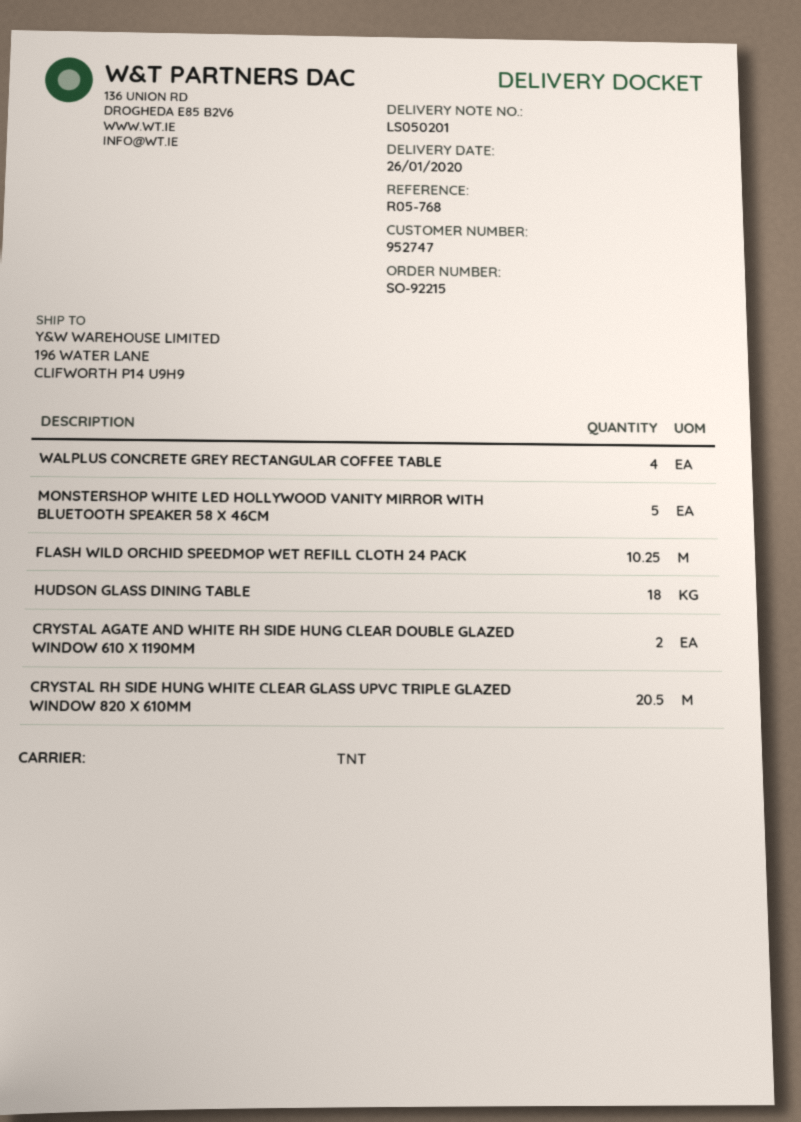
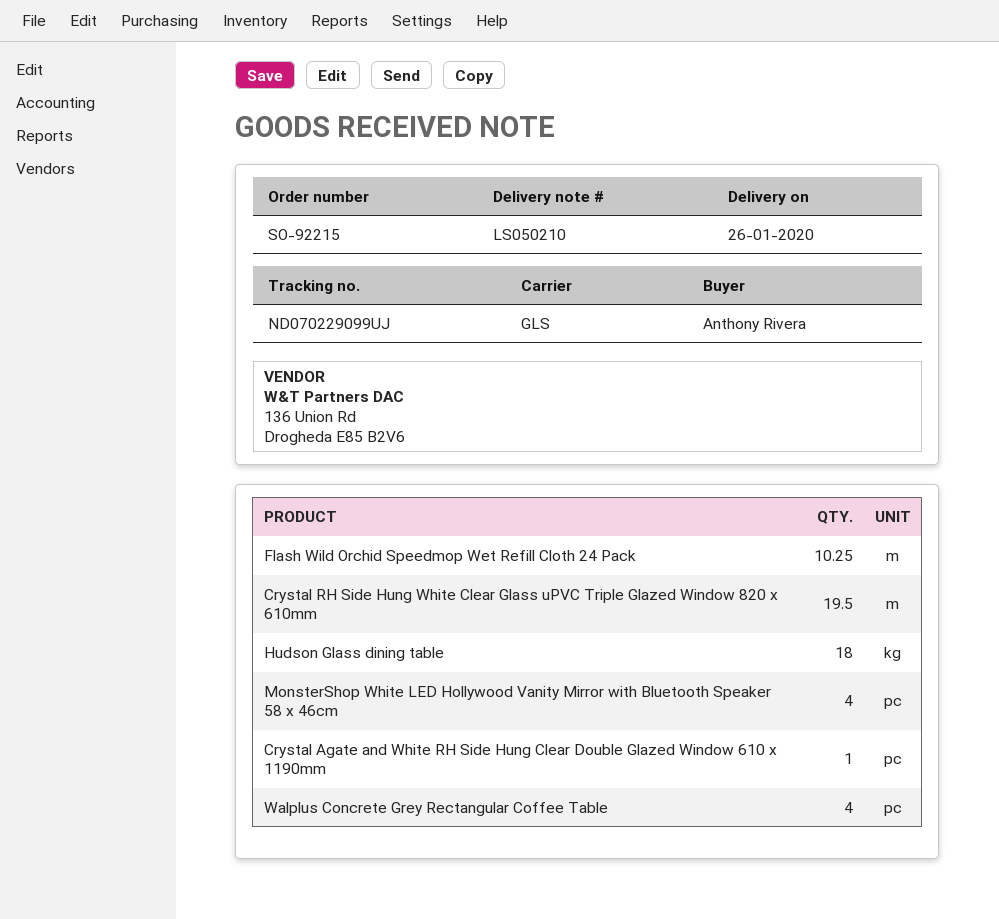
delivery note number: LS050201 -> LS050210
shipping method: TNT -> GLS
MONSTERSHOP WHITE LED HOLLYWOOD VANITY MIRROR WITH BLUETOOTH SPEAKER 58 X 46CM: 5 -> 4
CRYSTAL AGATE AND WHITE RH SIDE HUNG CLEAR DOUBLE GLAZED WINDOW 610 X 1190MM: 2 -> 1
CRYSTAL RH SIDE HUNG WHITE CLEAR GLASS UPVC TRIPLE GLAZED WINDOW 820 X 610MM: 20.5 -> 19.5

